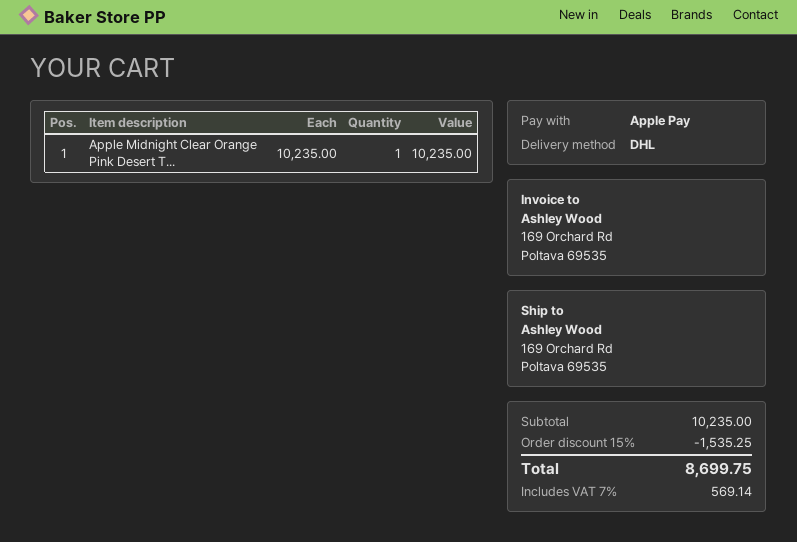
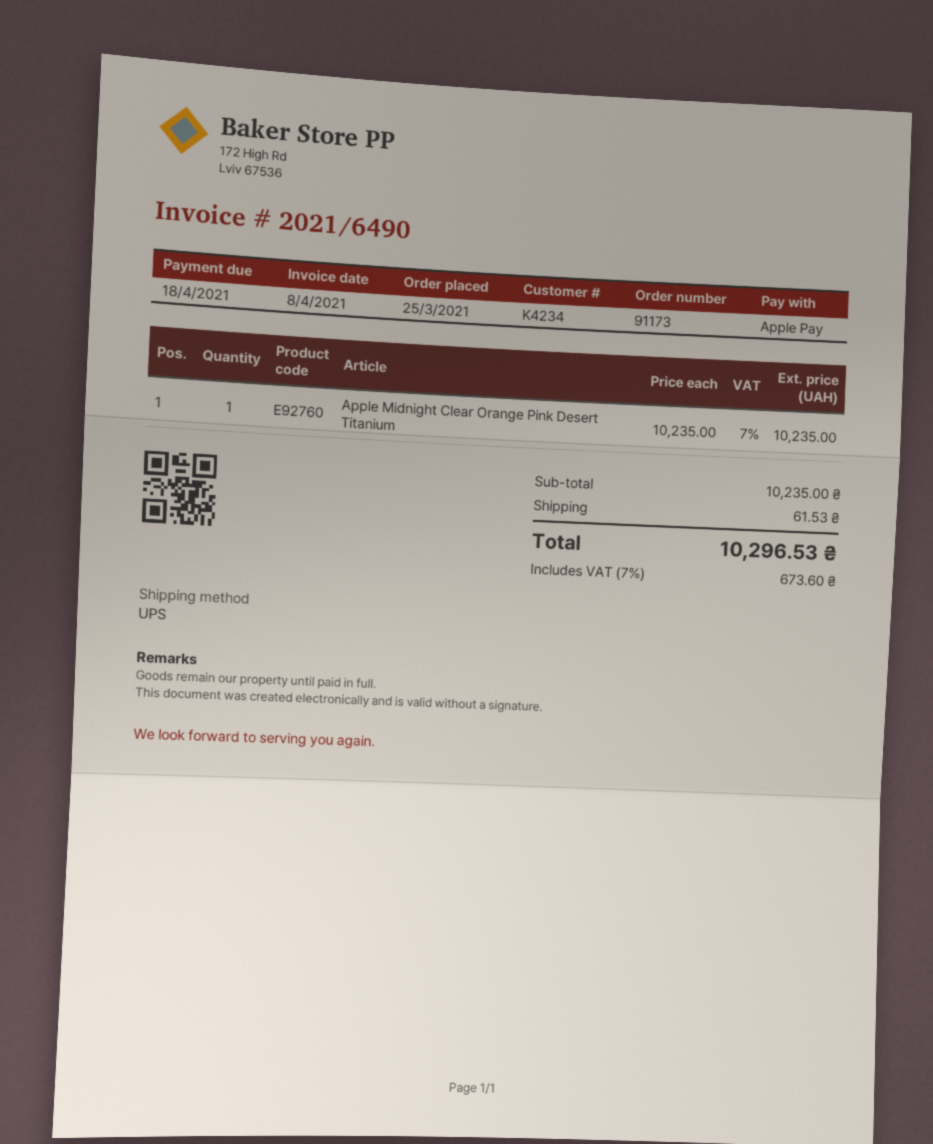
shipping method: DHL -> UPS
discount: 15% = 1535.25 -> none
shipping: none -> 61.53
tax: 7% = 569.14 -> 7% = 673.60
total: 8699.75 -> 10296.53

